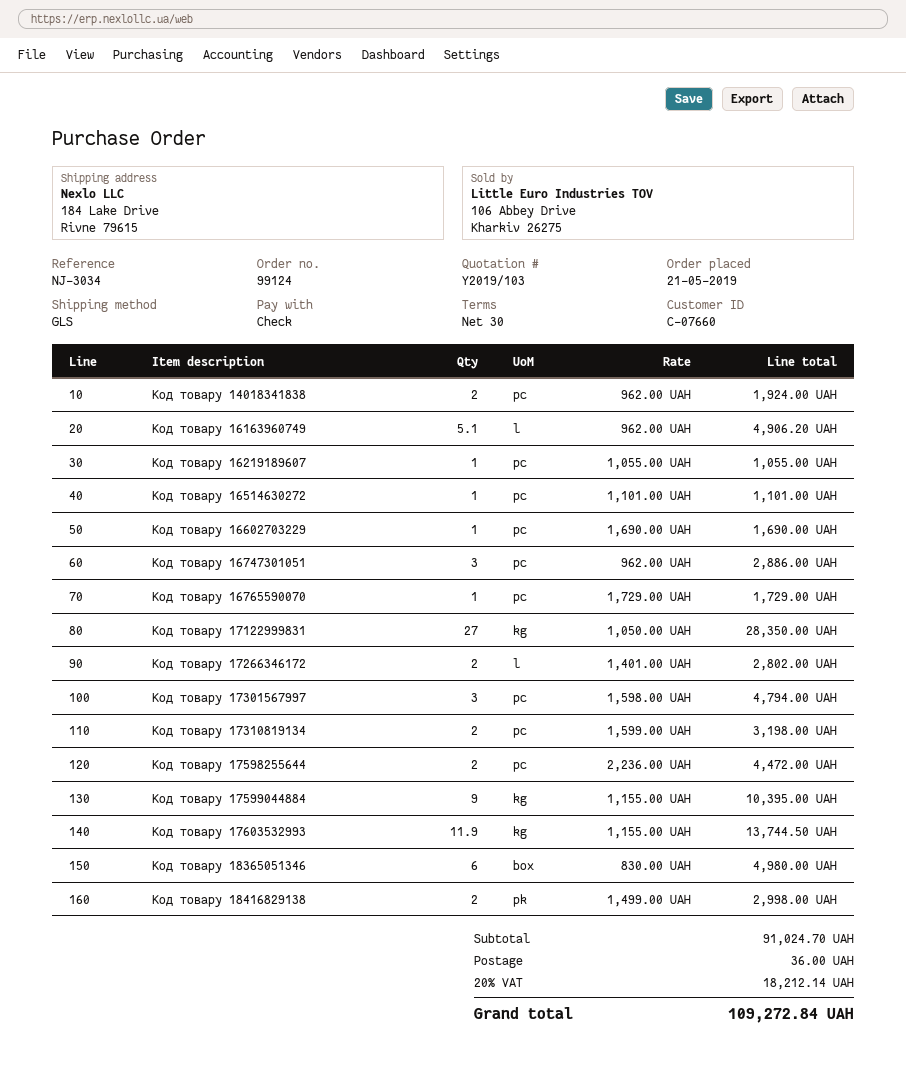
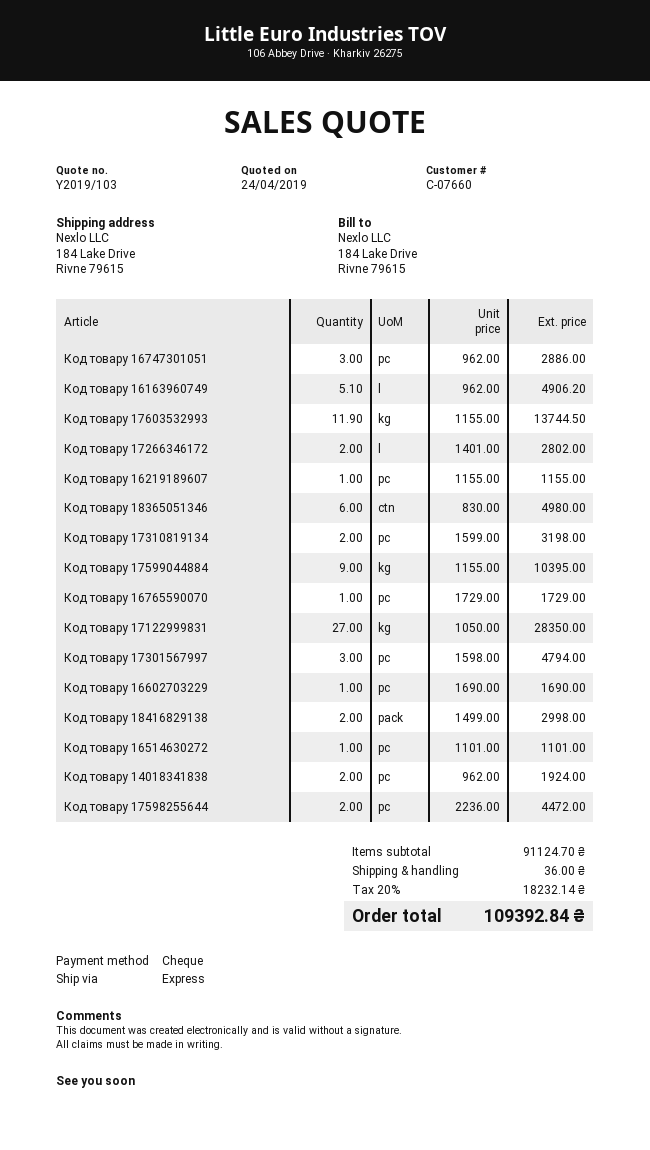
shipping method: GLS -> express
Код товару 16219189607: 1 x 1055.00 = 1055.00 -> 1 x 1155.00 = 1155.00
subtotal: 91024.70 -> 91124.70
tax: 20% = 18212.14 -> 20% = 18232.14
total: 109272.84 -> 109392.84

